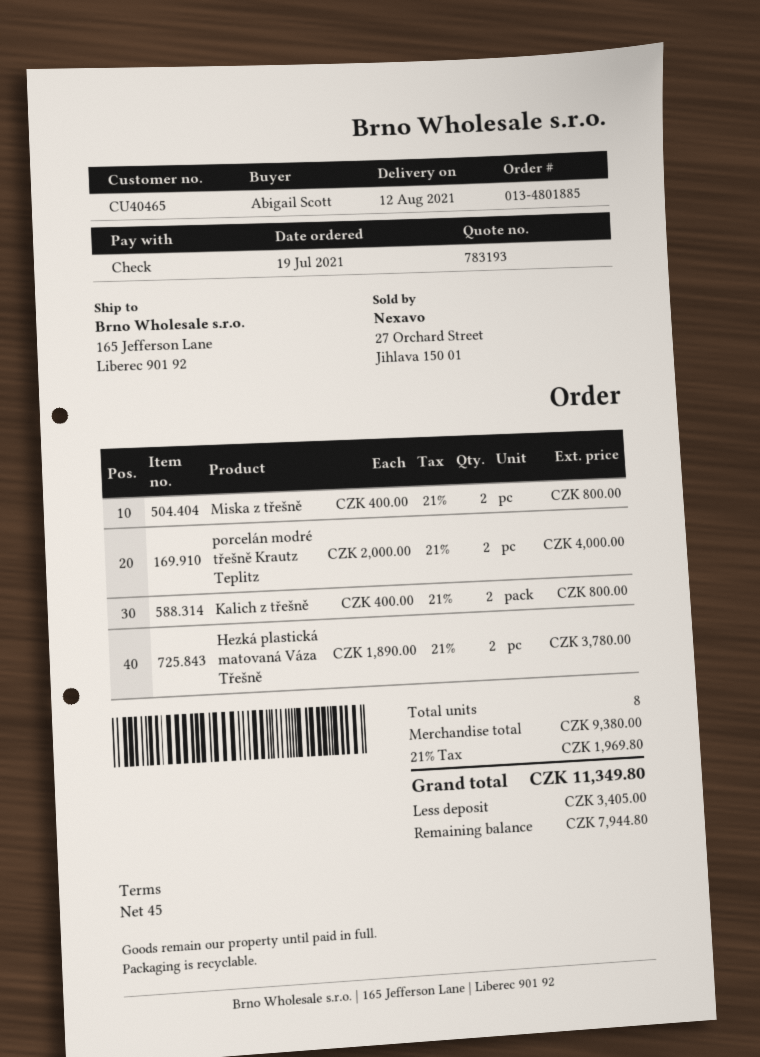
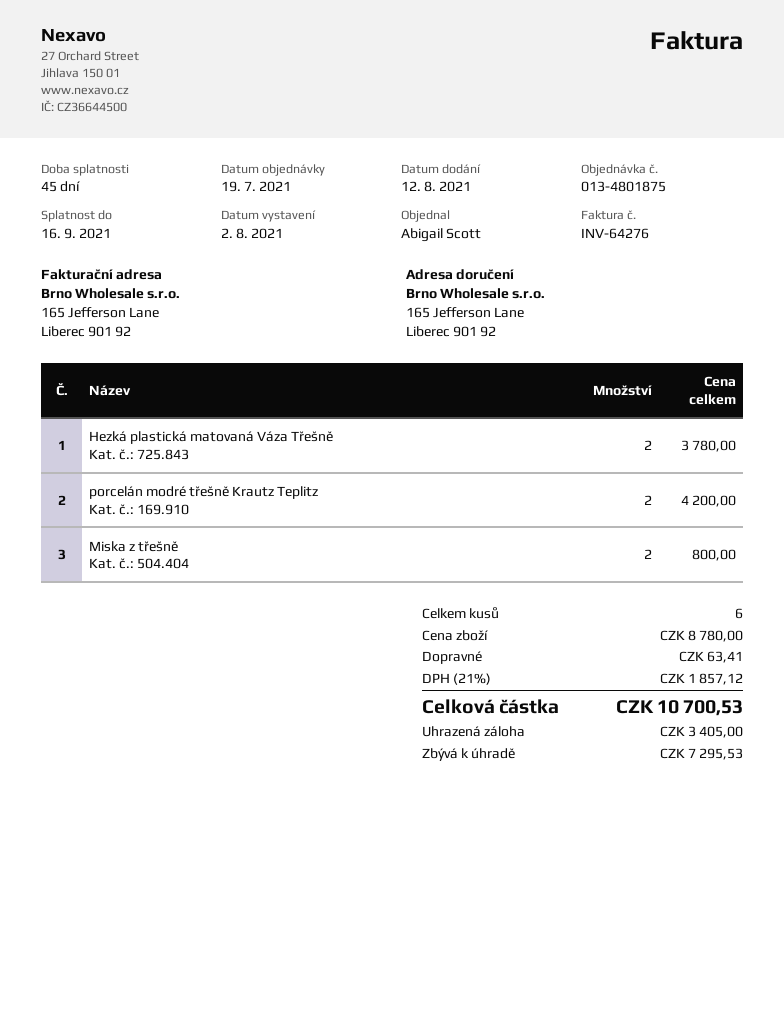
order number: 013-4801885 -> 013-4801875
porcelán modré třešně Krautz Teplitz: 2 for 4000.00 -> 2 for 4200.00
Kalich z třešně: 2 for 800.00 -> none
total quantity: 8 -> 6
subtotal: 9380.00 -> 8780.00
shipping: none -> 63.41
tax: 21% = 1969.80 -> 21% = 1857.12
total: 11349.80 -> 10700.53
balance: 7944.80 -> 7295.53

